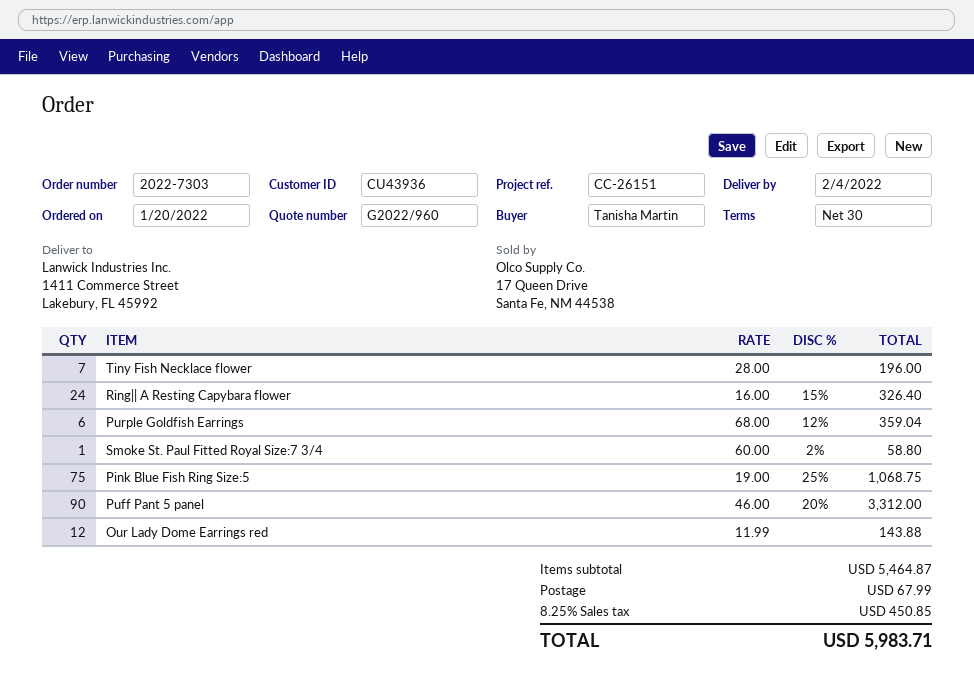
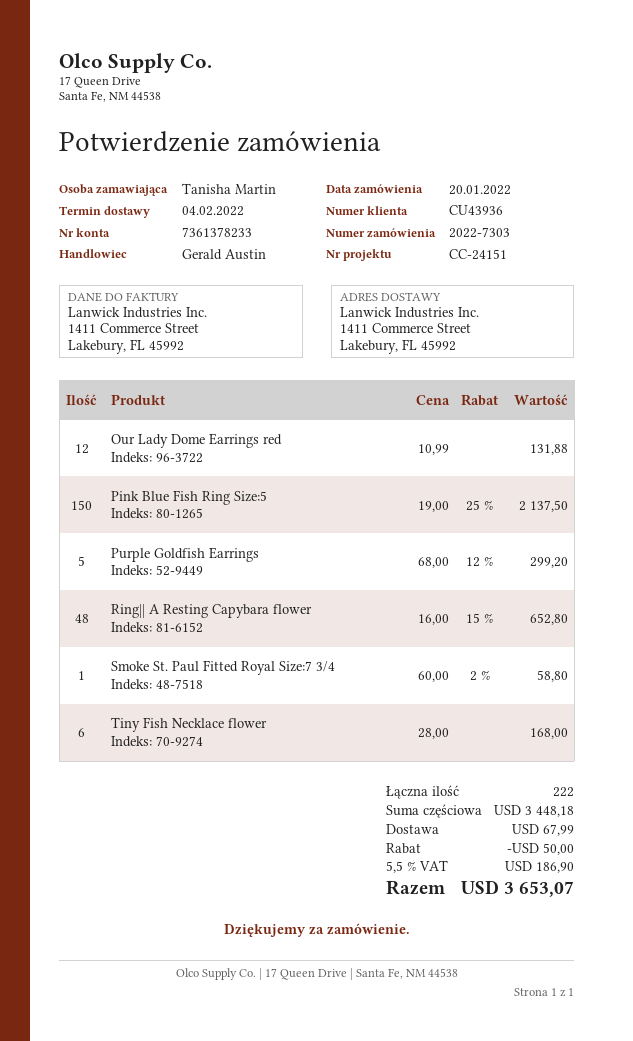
reference: CC-26151 -> CC-24151
Tiny Fish Necklace flower: 7 x 28.00 = 196.00 -> 6 x 28.00 = 168.00
Ring|| A Resting Capybara flower: 24 x 16.00 - 15% = 326.40 -> 48 x 16.00 - 15% = 652.80
Purple Goldfish Earrings: 6 x 68.00 - 12% = 359.04 -> 5 x 68.00 - 12% = 299.20
Pink Blue Fish Ring Size:5: 75 x 19.00 - 25% = 1068.75 -> 150 x 19.00 - 25% = 2137.50
Puff Pant 5 panel: 90 x 46.00 - 20% = 3312.00 -> none
Our Lady Dome Earrings red: 12 x 11.99 = 143.88 -> 12 x 10.99 = 131.88
subtotal: 5464.87 -> 3448.18
discount: none -> 50.00
tax: 8.25% = 450.85 -> 5.5% = 186.90
total: 5983.71 -> 3653.07

